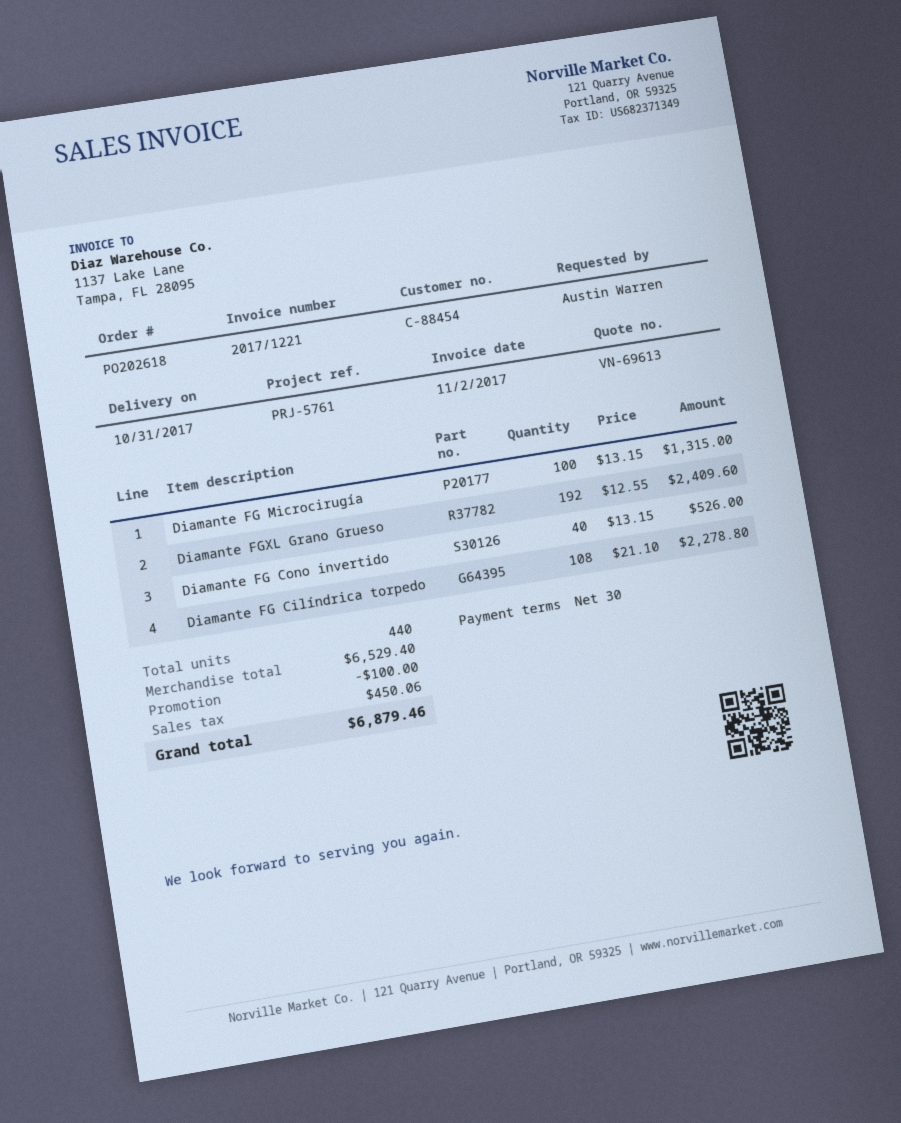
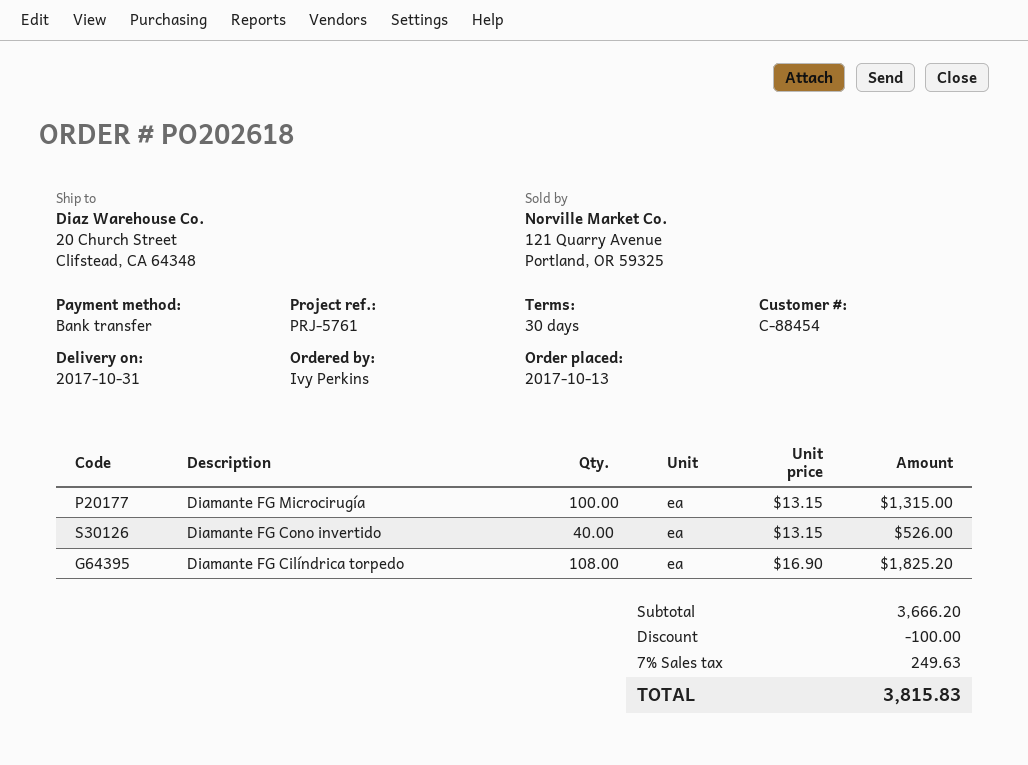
ordered by: Austin Warren -> Ivy Perkins
Diamante FGXL Grano Grueso: 192 x 12.55 = 2409.60 -> none
Diamante FG Cilíndrica torpedo: 108 x 21.10 = 2278.80 -> 108 x 16.90 = 1825.20
subtotal: 6529.40 -> 3666.20
tax: 450.06 -> 249.63
total: 6879.46 -> 3815.83

